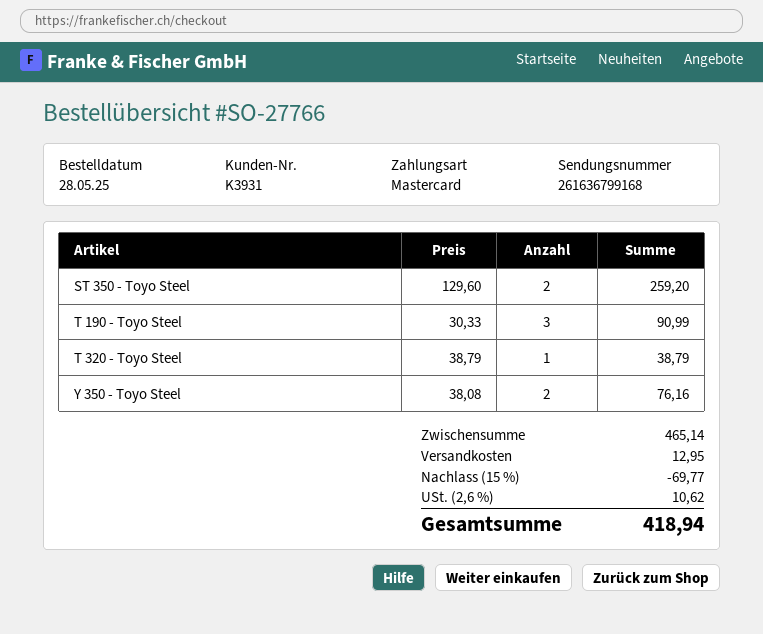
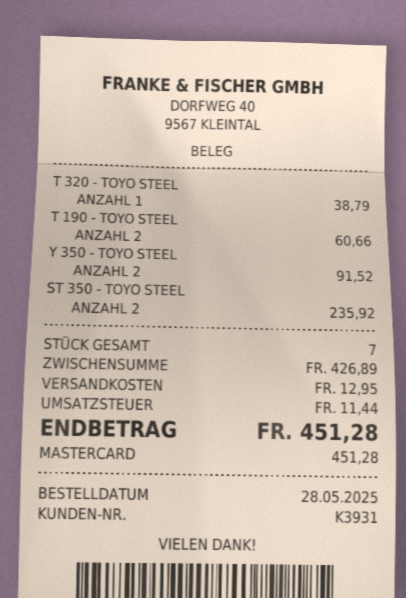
ST 350 - Toyo Steel: 2 for 259.20 -> 2 for 235.92
T 190 - Toyo Steel: 3 for 90.99 -> 2 for 60.66
Y 350 - Toyo Steel: 2 for 76.16 -> 2 for 91.52
subtotal: 465.14 -> 426.89
discount: 15% = 69.77 -> none
tax: 10.62 -> 11.44
total: 418.94 -> 451.28

